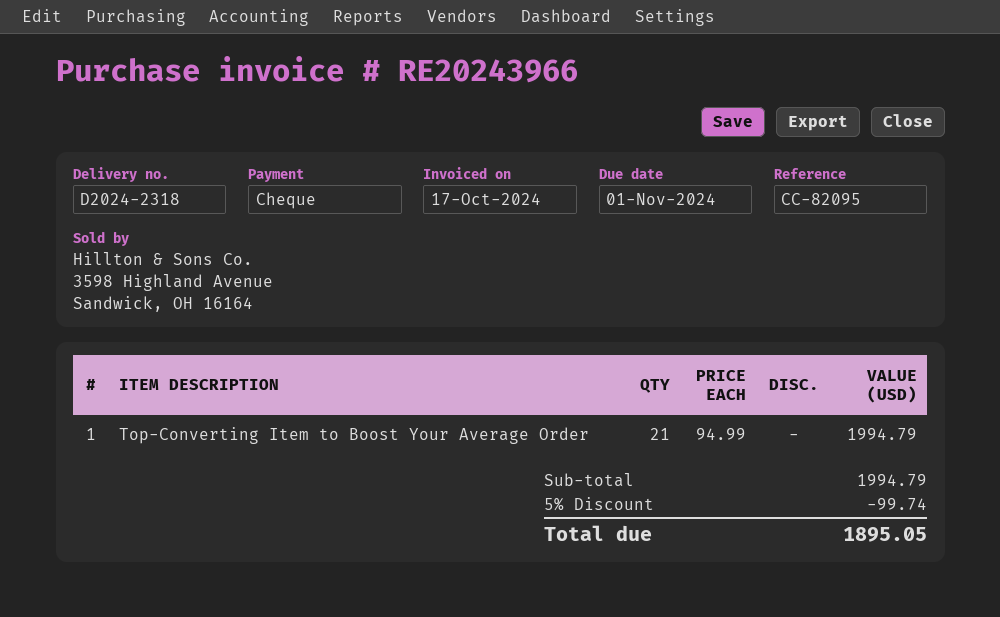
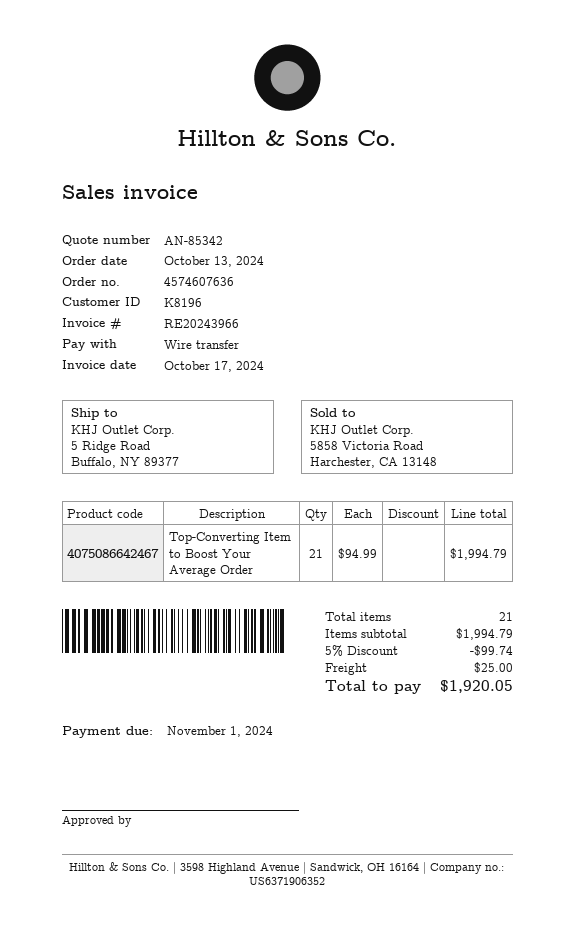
payment method: cheque -> bank transfer
shipping: none -> 25.00
total: 1895.05 -> 1920.05

